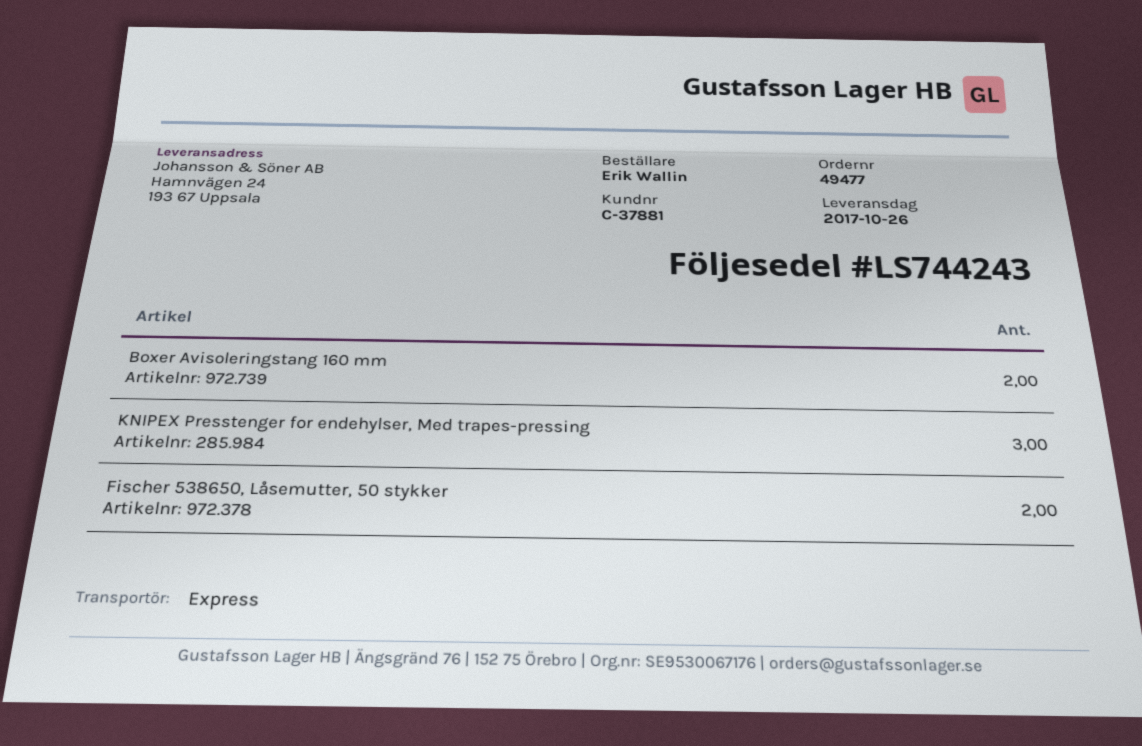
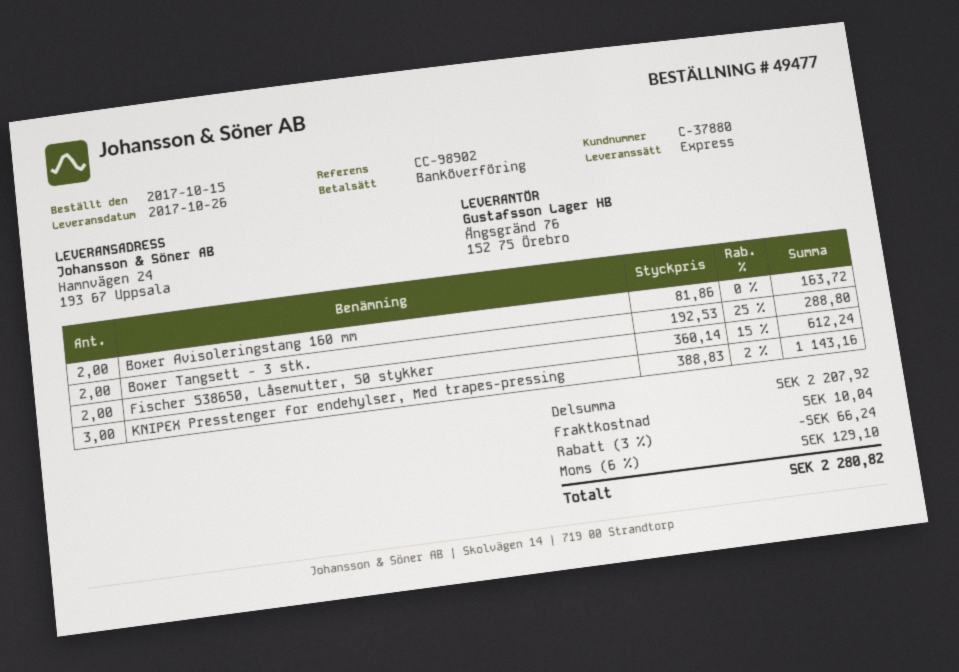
customer number: C-37881 -> C-37880
Boxer Tangsett - 3 stk.: none -> 2

